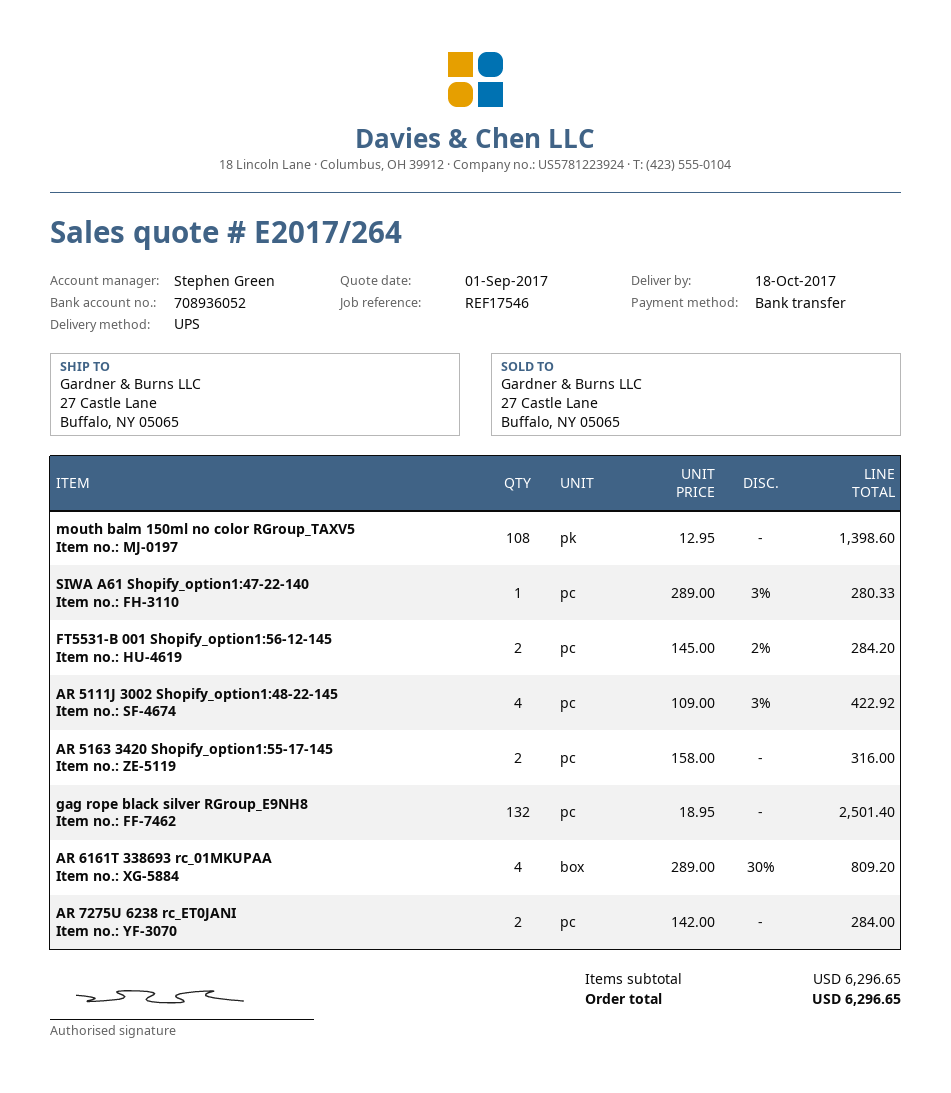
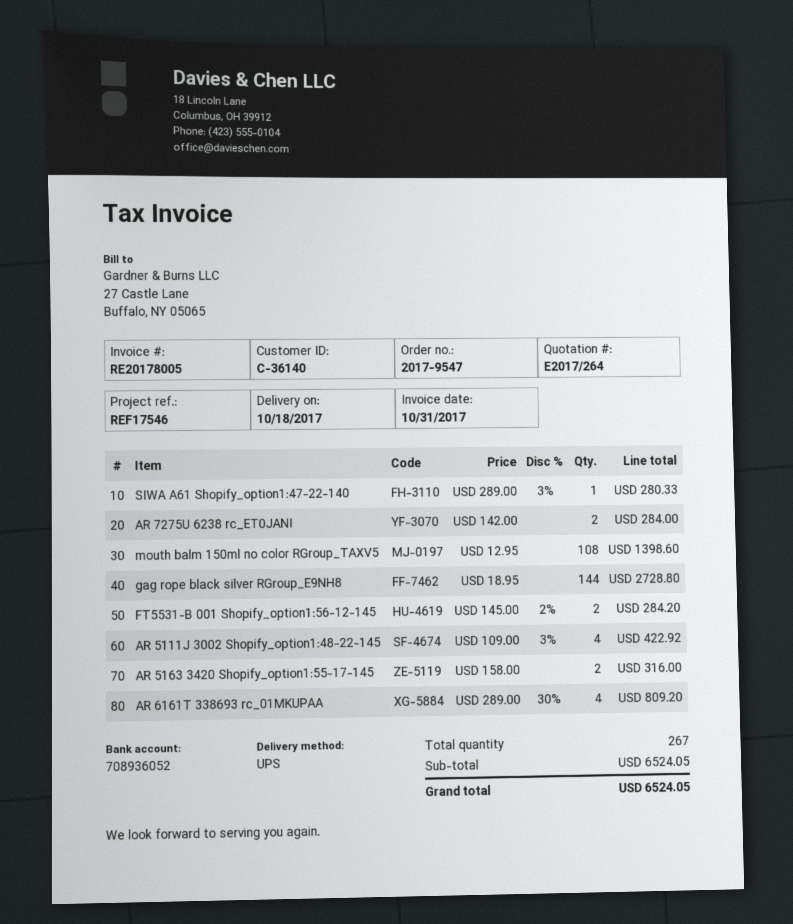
gag rope black silver RGroup_E9NH8: 132 x 18.95 = 2501.40 -> 144 x 18.95 = 2728.80
subtotal: 6296.65 -> 6524.05
total: 6296.65 -> 6524.05

